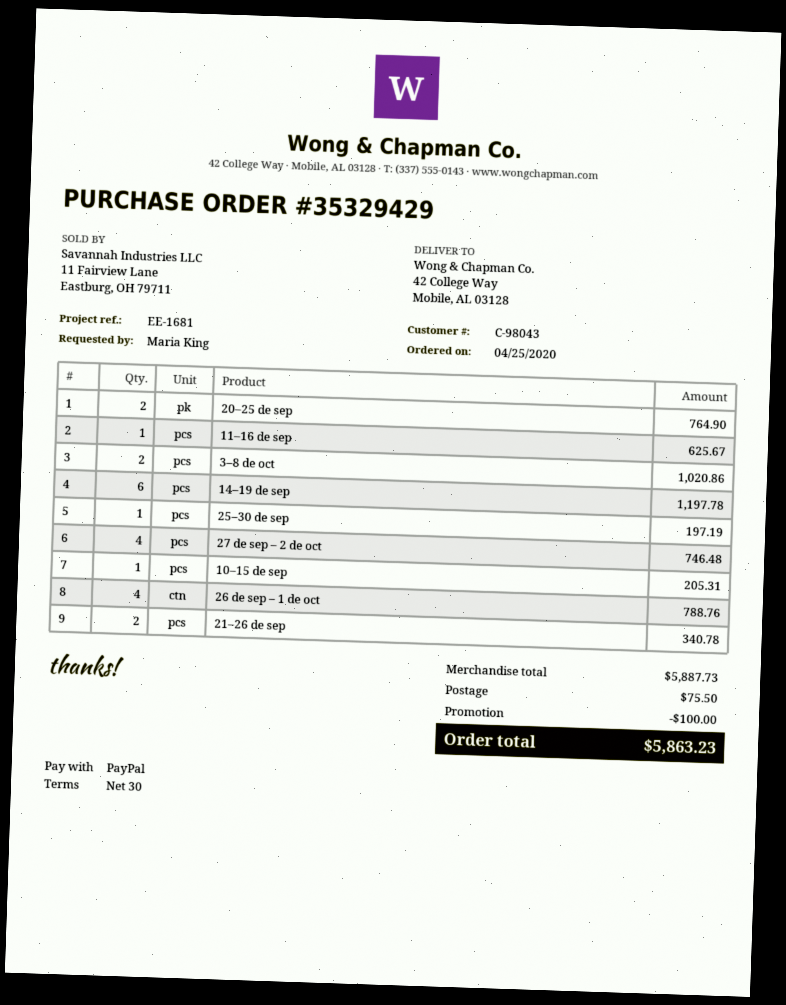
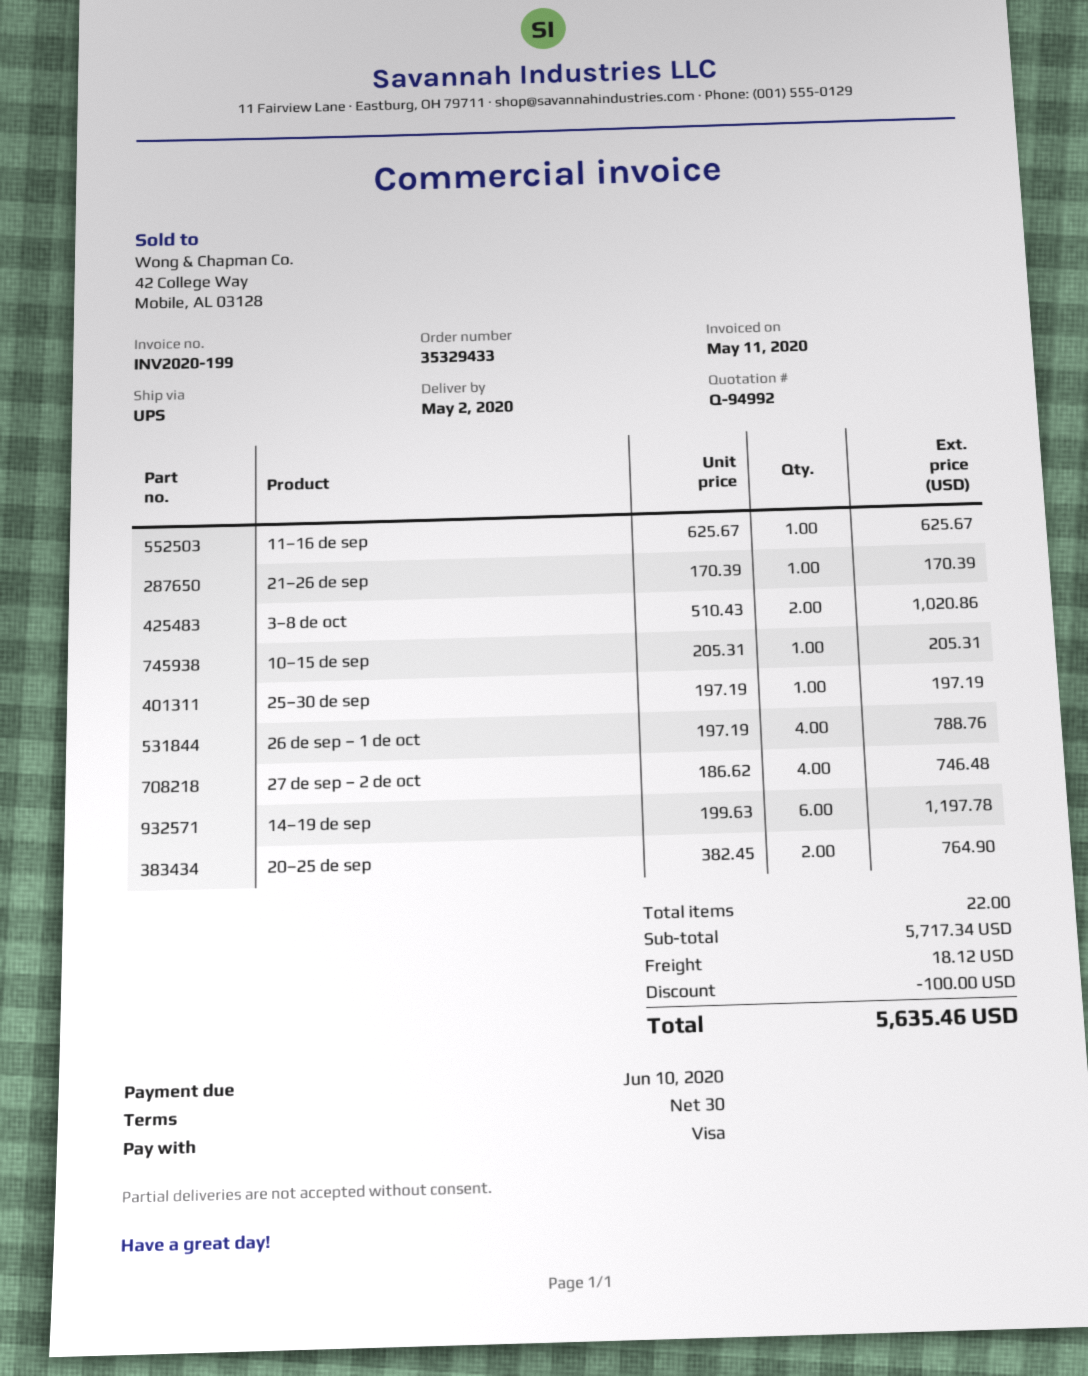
order number: 35329429 -> 35329433
payment method: PayPal -> Visa
21–26 de sep: 2 for 340.78 -> 1 for 170.39
subtotal: 5887.73 -> 5717.34
shipping: 75.50 -> 18.12
total: 5863.23 -> 5635.46

